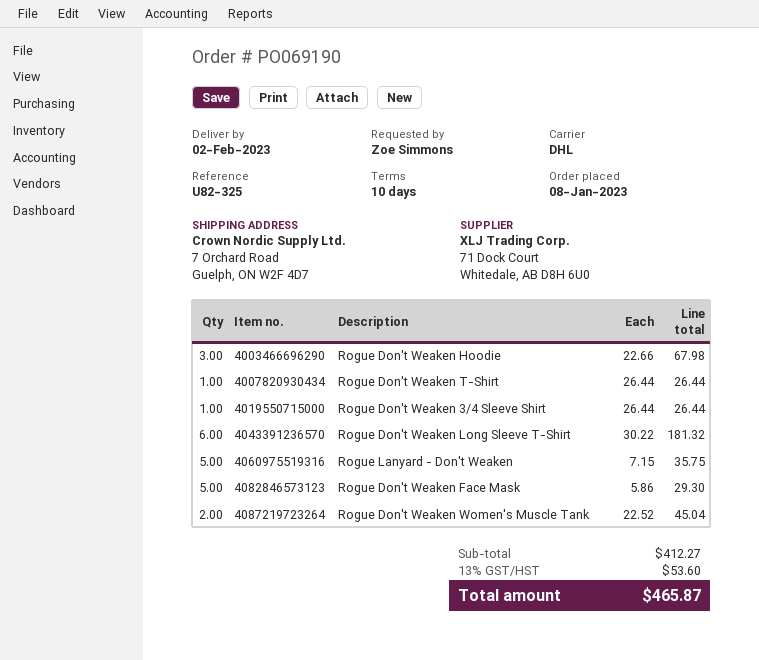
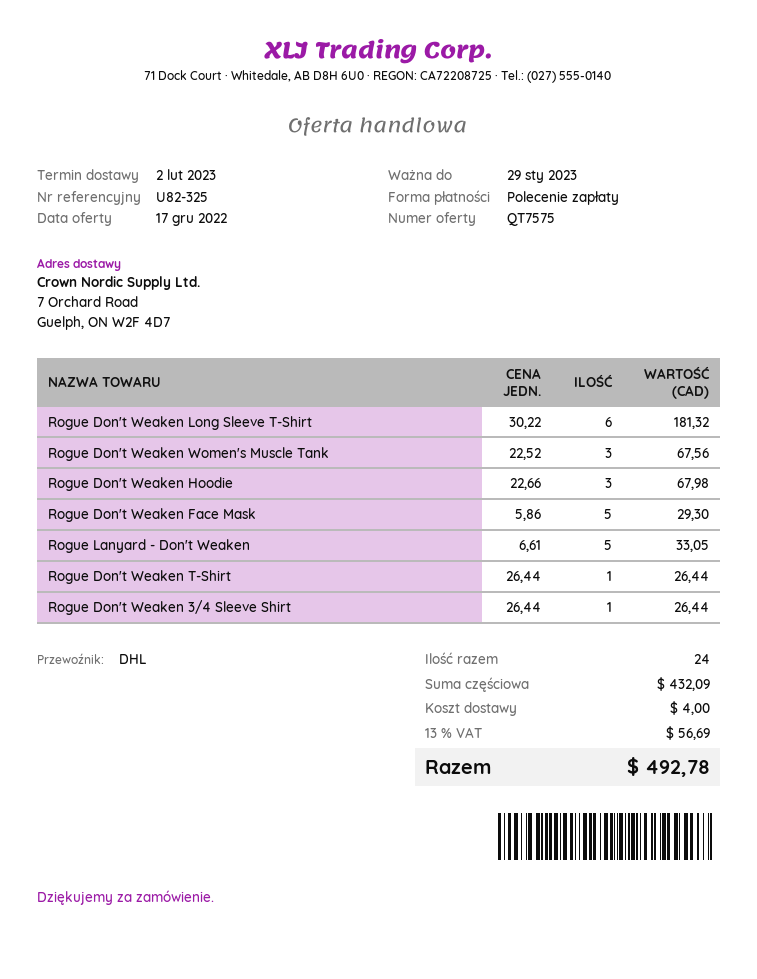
Rogue Lanyard - Don't Weaken: 5 x 7.15 = 35.75 -> 5 x 6.61 = 33.05
Rogue Don't Weaken Women's Muscle Tank: 2 x 22.52 = 45.04 -> 3 x 22.52 = 67.56
subtotal: 412.27 -> 432.09
shipping: none -> 4.00
tax: 13% = 53.60 -> 13% = 56.69
total: 465.87 -> 492.78

